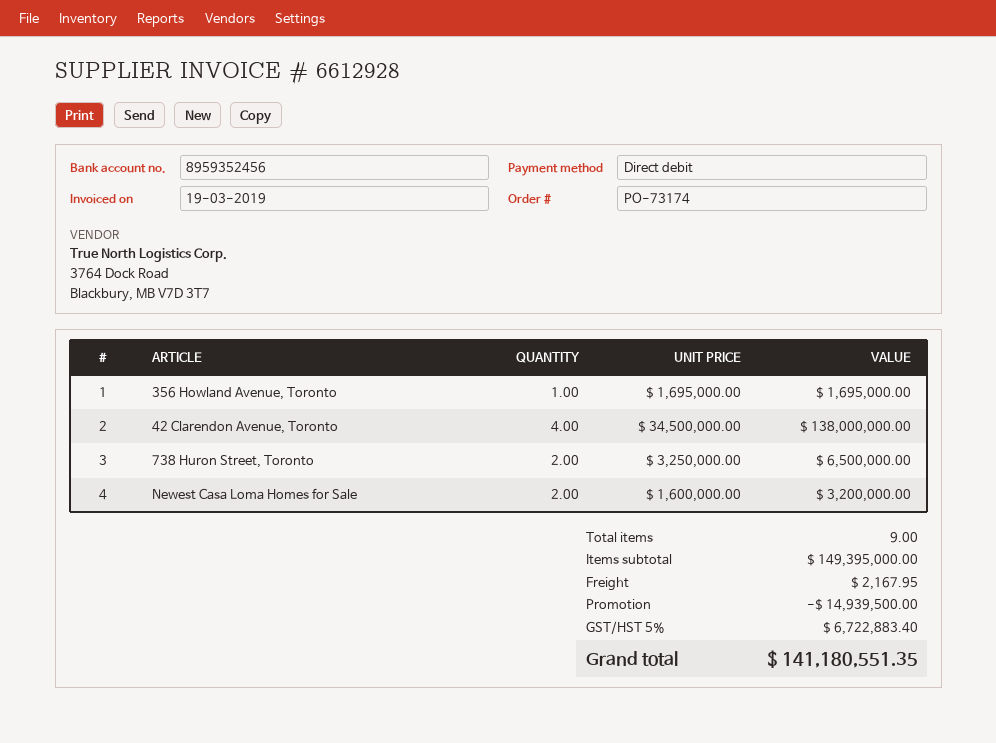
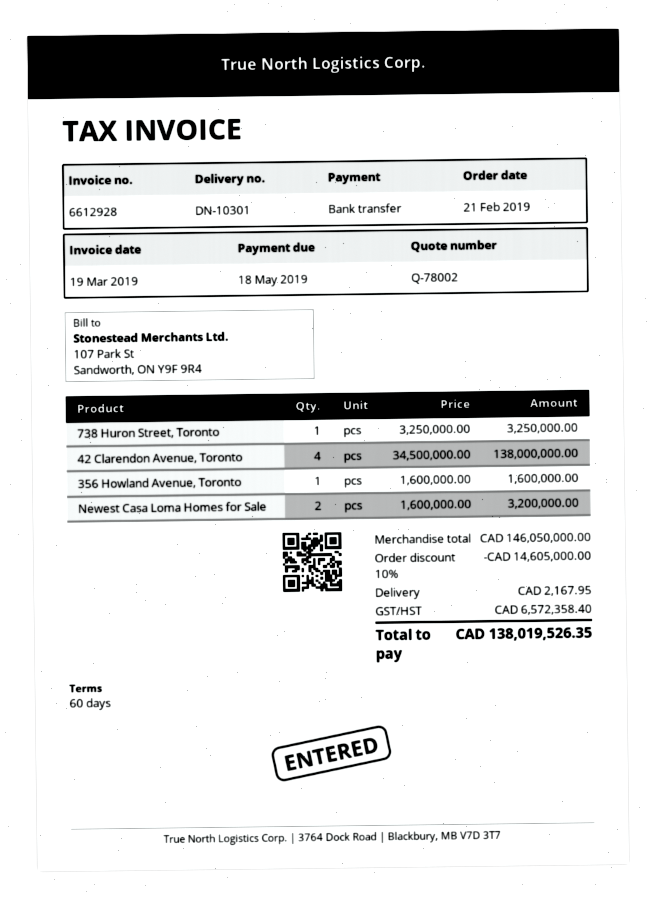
payment method: direct debit -> bank transfer
356 Howland Avenue, Toronto: 1 x 1695000.00 = 1695000.00 -> 1 x 1600000.00 = 1600000.00
738 Huron Street, Toronto: 2 x 3250000.00 = 6500000.00 -> 1 x 3250000.00 = 3250000.00
subtotal: 149395000.00 -> 146050000.00
discount: 14939500.00 -> 14605000.00
tax: 6722883.40 -> 6572358.40
total: 141180551.35 -> 138019526.35

